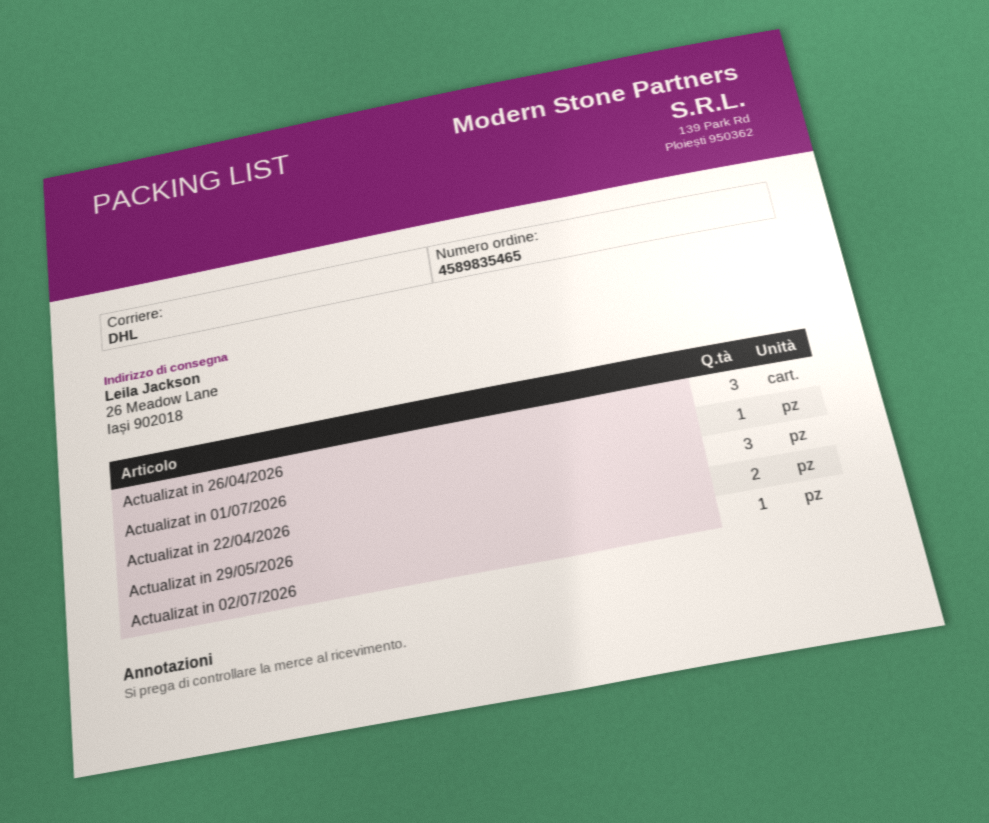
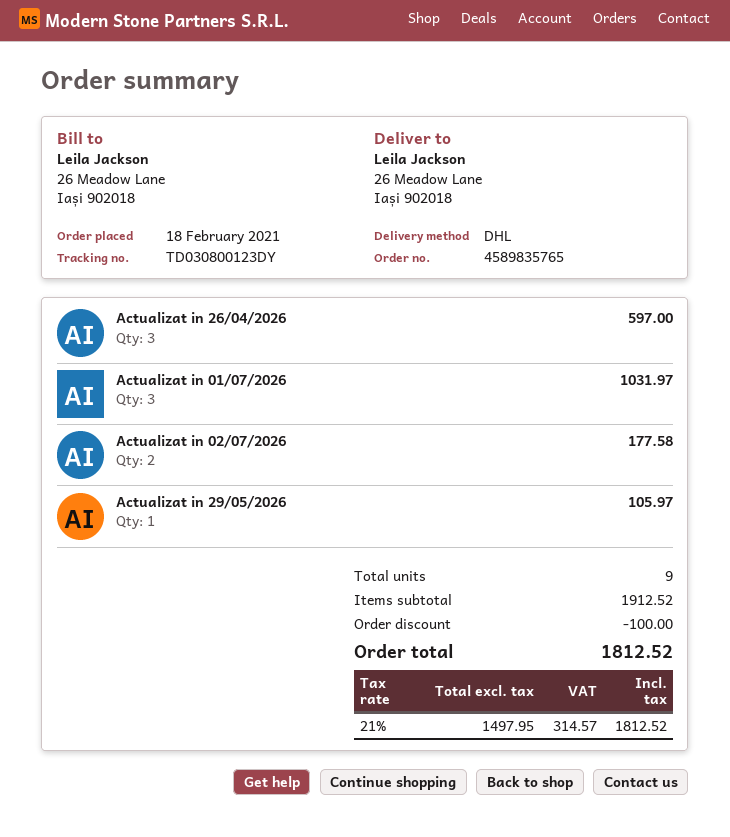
order number: 4589835465 -> 4589835765
Actualizat in 01/07/2026: 1 -> 3
Actualizat in 22/04/2026: 3 -> none
Actualizat in 29/05/2026: 2 -> 1
Actualizat in 02/07/2026: 1 -> 2

